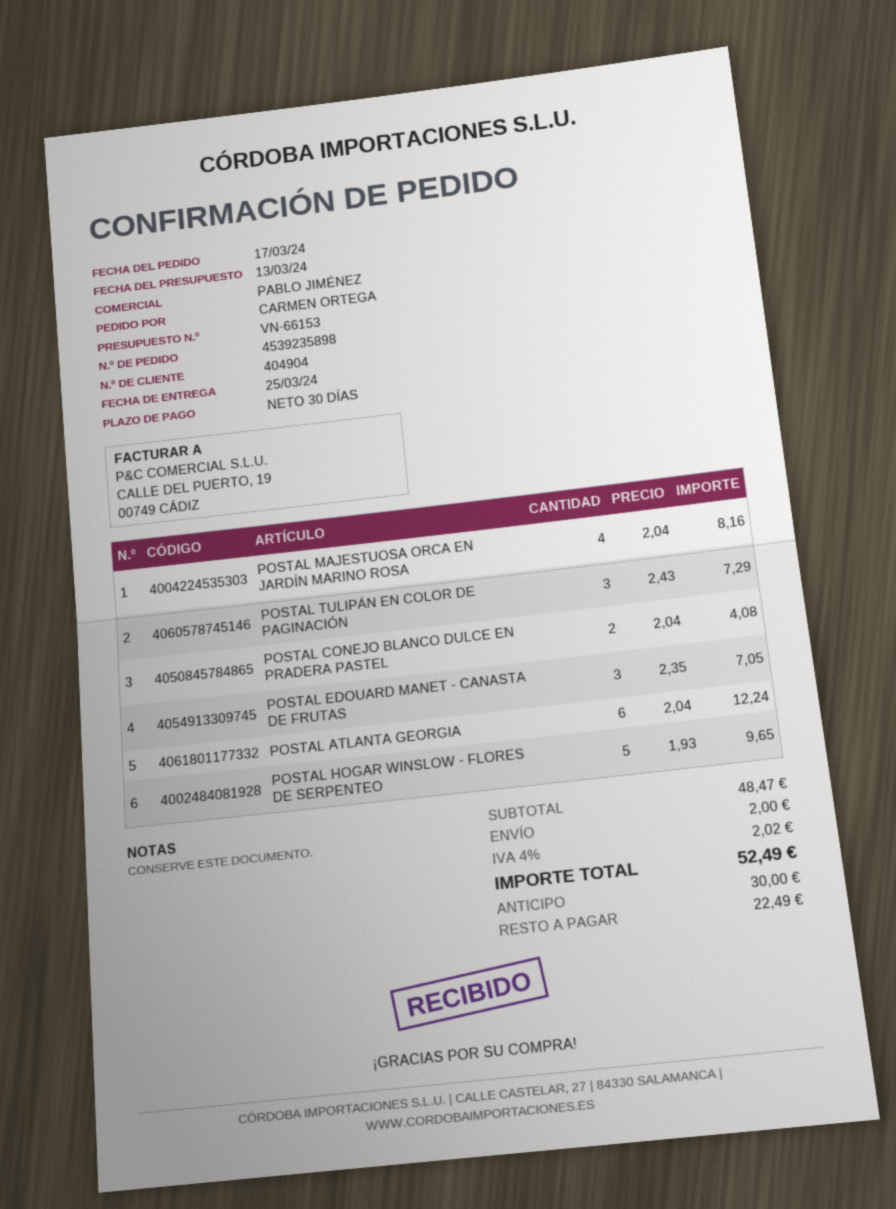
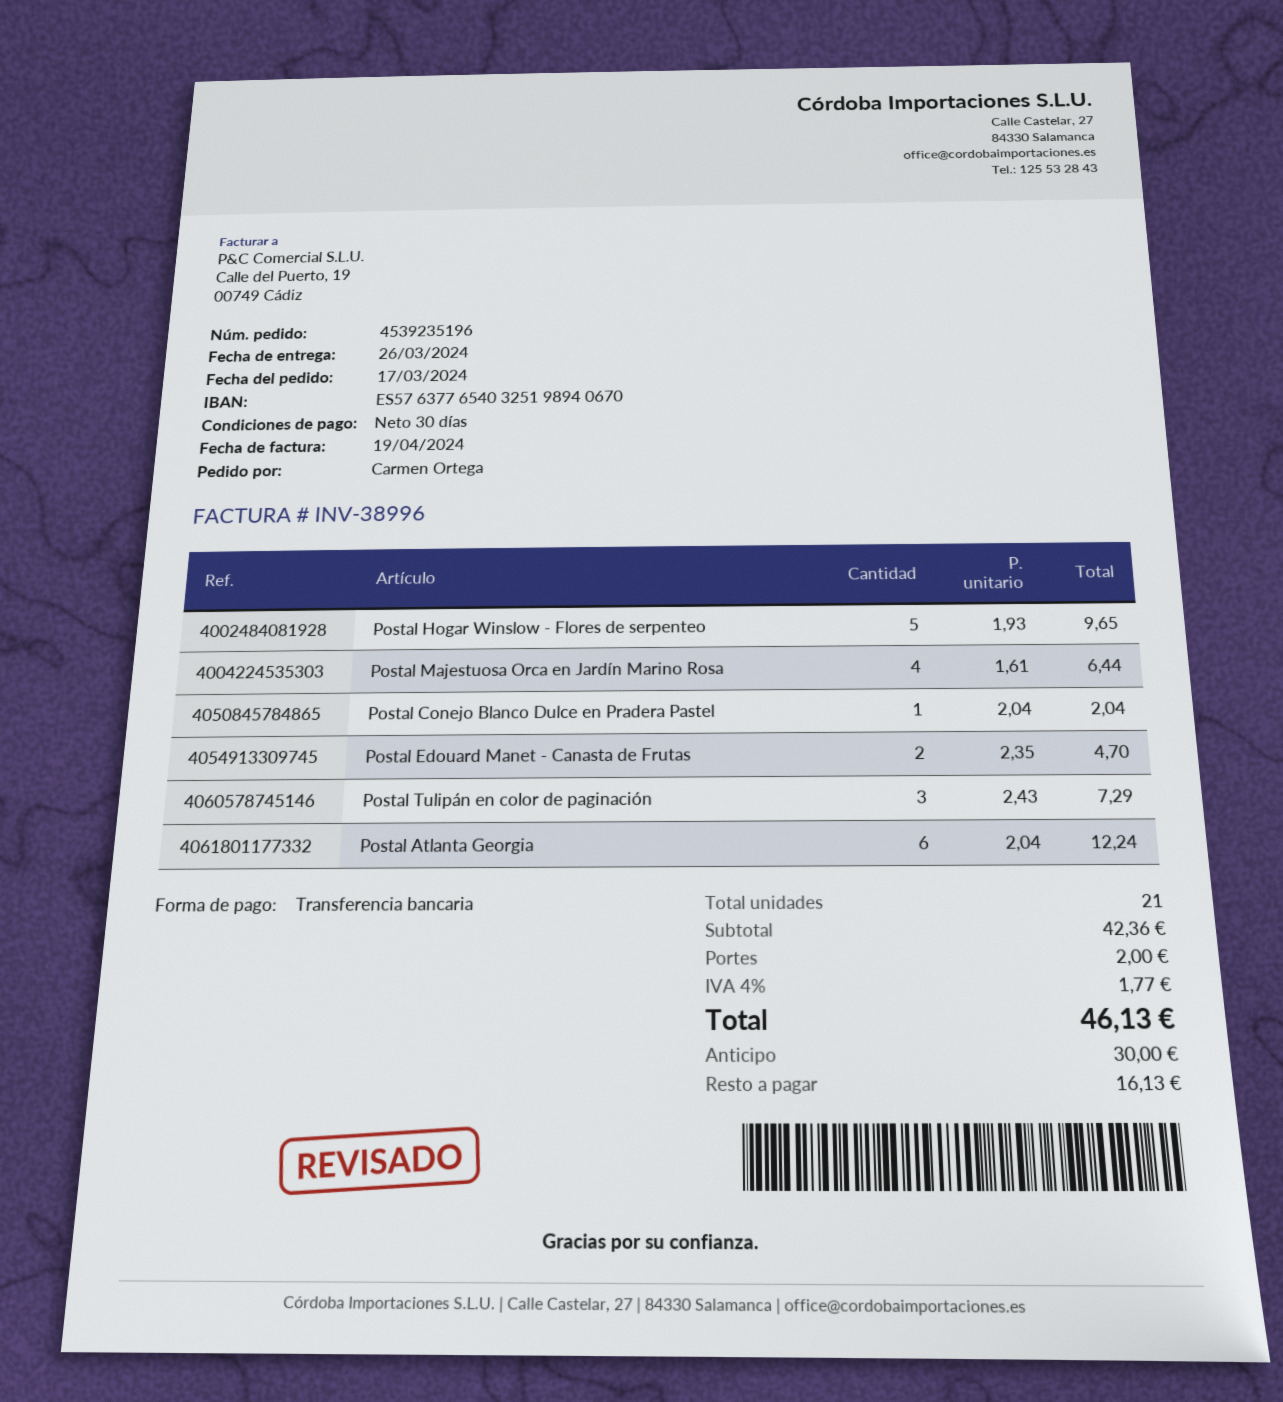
order number: 4539235898 -> 4539235196
delivery date: 2024-03-25 -> 2024-03-26
POSTAL MAJESTUOSA ORCA EN JARDÍN MARINO ROSA: 4 x 2.04 = 8.16 -> 4 x 1.61 = 6.44
POSTAL CONEJO BLANCO DULCE EN PRADERA PASTEL: 2 x 2.04 = 4.08 -> 1 x 2.04 = 2.04
POSTAL EDOUARD MANET - CANASTA DE FRUTAS: 3 x 2.35 = 7.05 -> 2 x 2.35 = 4.70
subtotal: 48.47 -> 42.36
tax: 4% = 2.02 -> 4% = 1.77
total: 52.49 -> 46.13
balance: 22.49 -> 16.13

